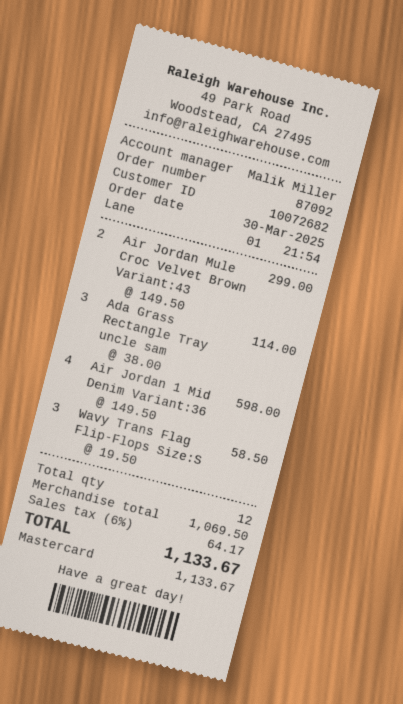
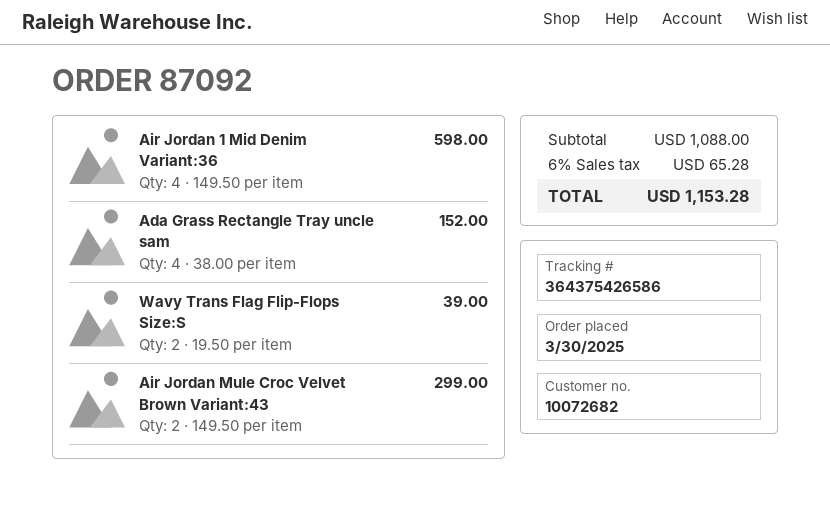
Ada Grass Rectangle Tray uncle sam: 3 x 38.00 = 114.00 -> 4 x 38.00 = 152.00
Wavy Trans Flag Flip-Flops Size:S: 3 x 19.50 = 58.50 -> 2 x 19.50 = 39.00
subtotal: 1069.50 -> 1088.00
tax: 6% = 64.17 -> 6% = 65.28
total: 1133.67 -> 1153.28

